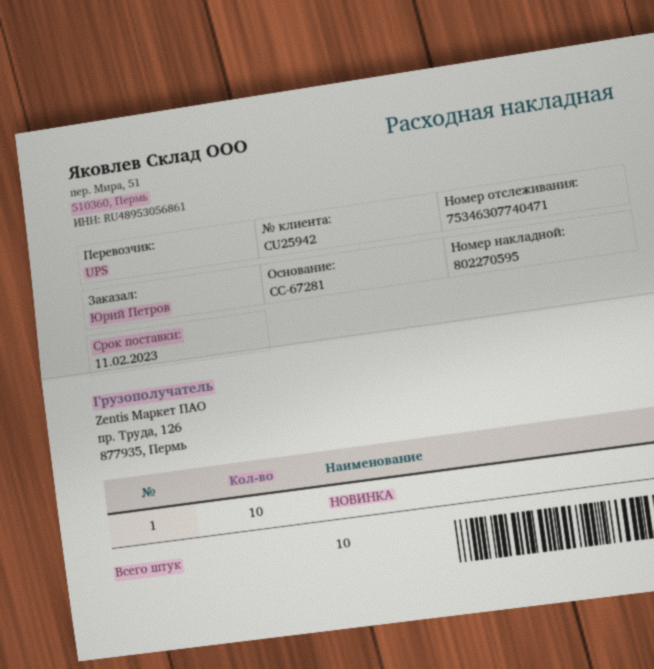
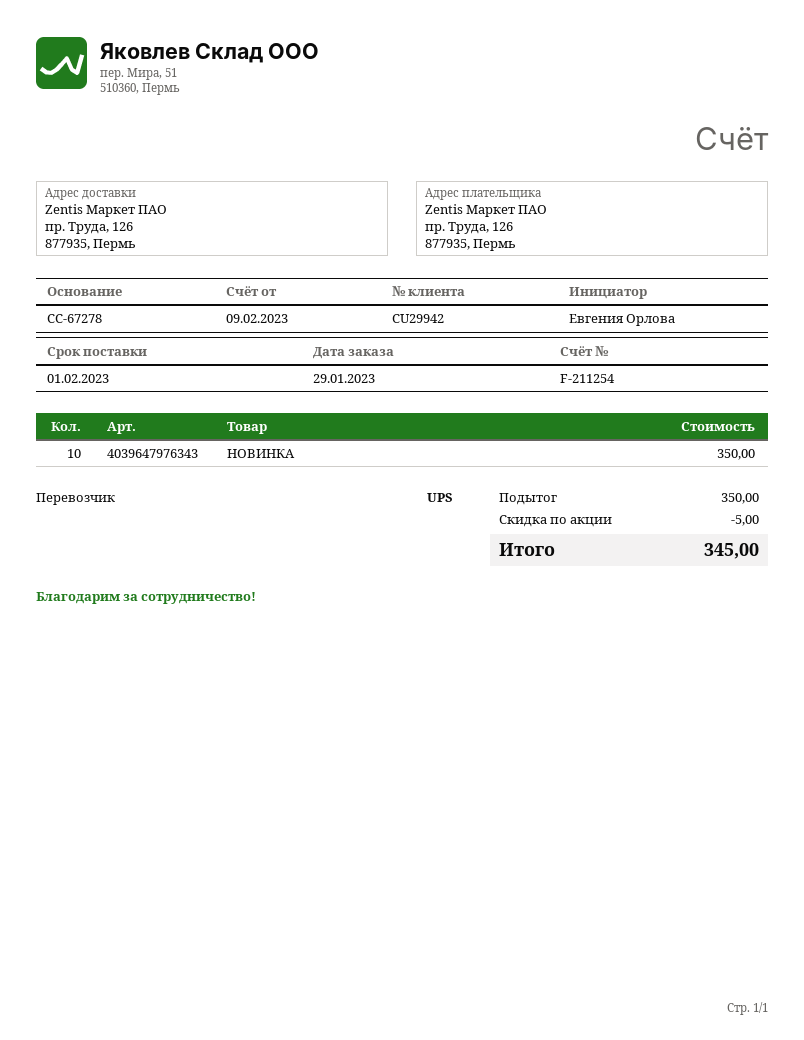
delivery date: 2023-02-11 -> 2023-02-01
customer number: CU25942 -> CU29942
reference: CC-67281 -> CC-67278
ordered by: Юрий Петров -> Евгения Орлова

